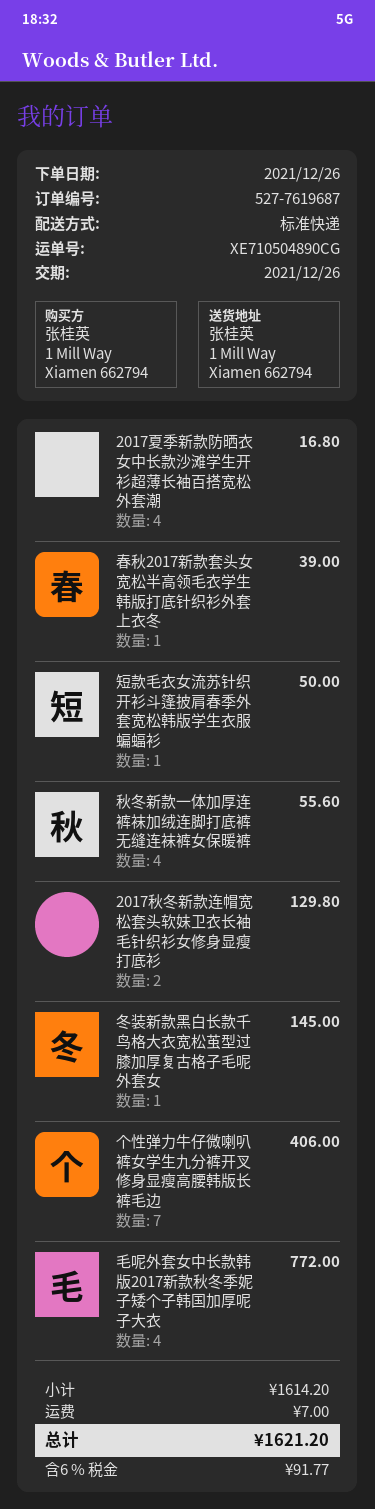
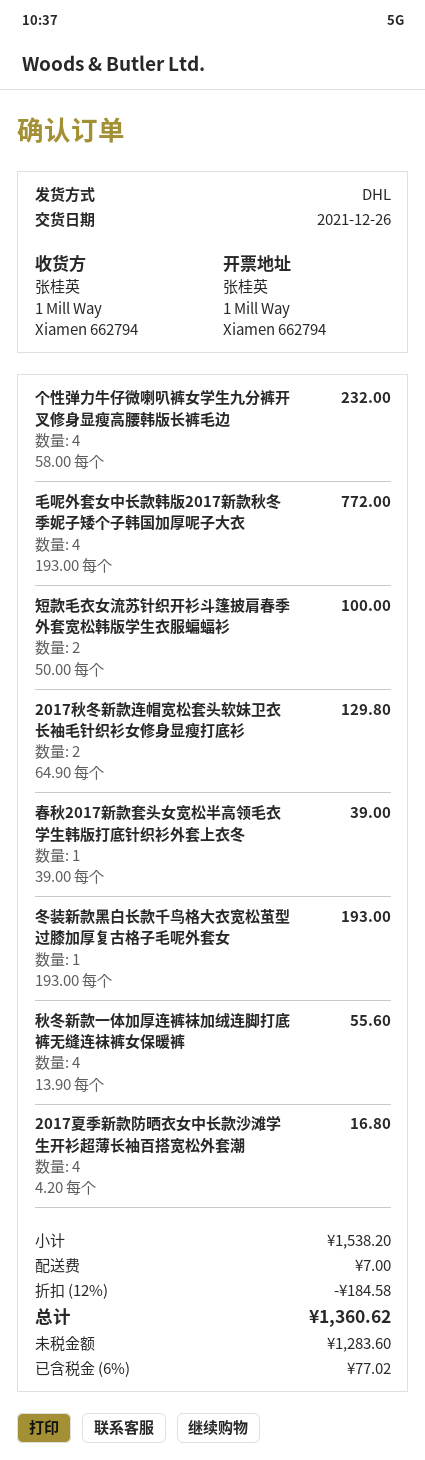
shipping method: standard -> DHL
短款毛衣女流苏针织开衫斗篷披肩春季外套宽松韩版学生衣服蝙蝠衫: 1 for 50.00 -> 2 for 100.00
冬装新款黑白长款千鸟格大衣宽松茧型过膝加厚复古格子毛呢外套女: 1 for 145.00 -> 1 for 193.00
个性弹力牛仔微喇叭裤女学生九分裤开叉修身显瘦高腰韩版长裤毛边: 7 for 406.00 -> 4 for 232.00
subtotal: 1614.20 -> 1538.20
discount: none -> 12% = 184.58
tax: 6% = 91.77 -> 6% = 77.02
total: 1621.20 -> 1360.62

